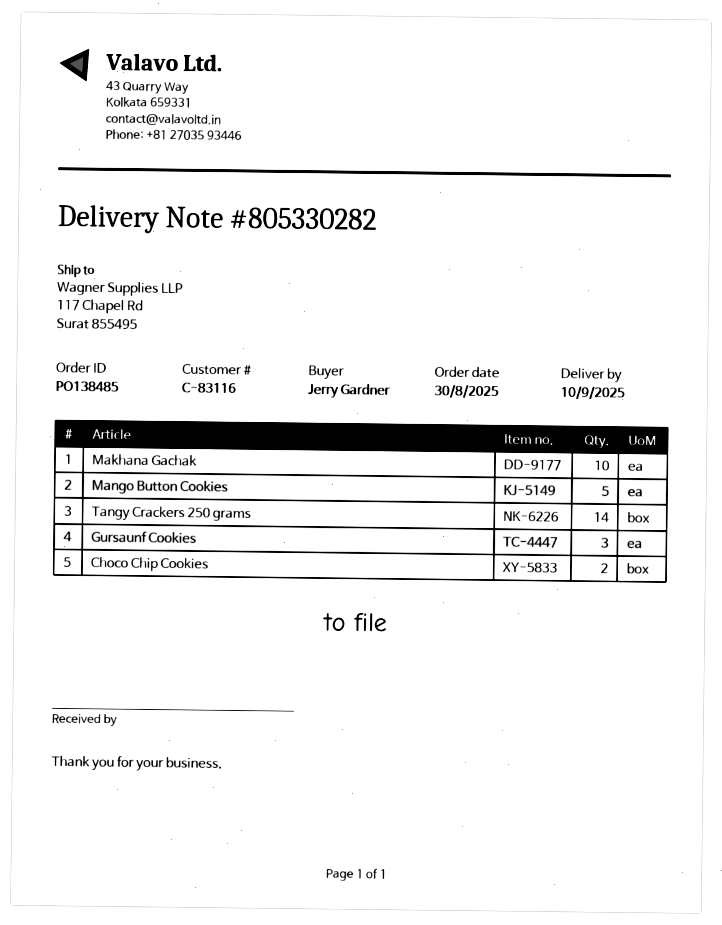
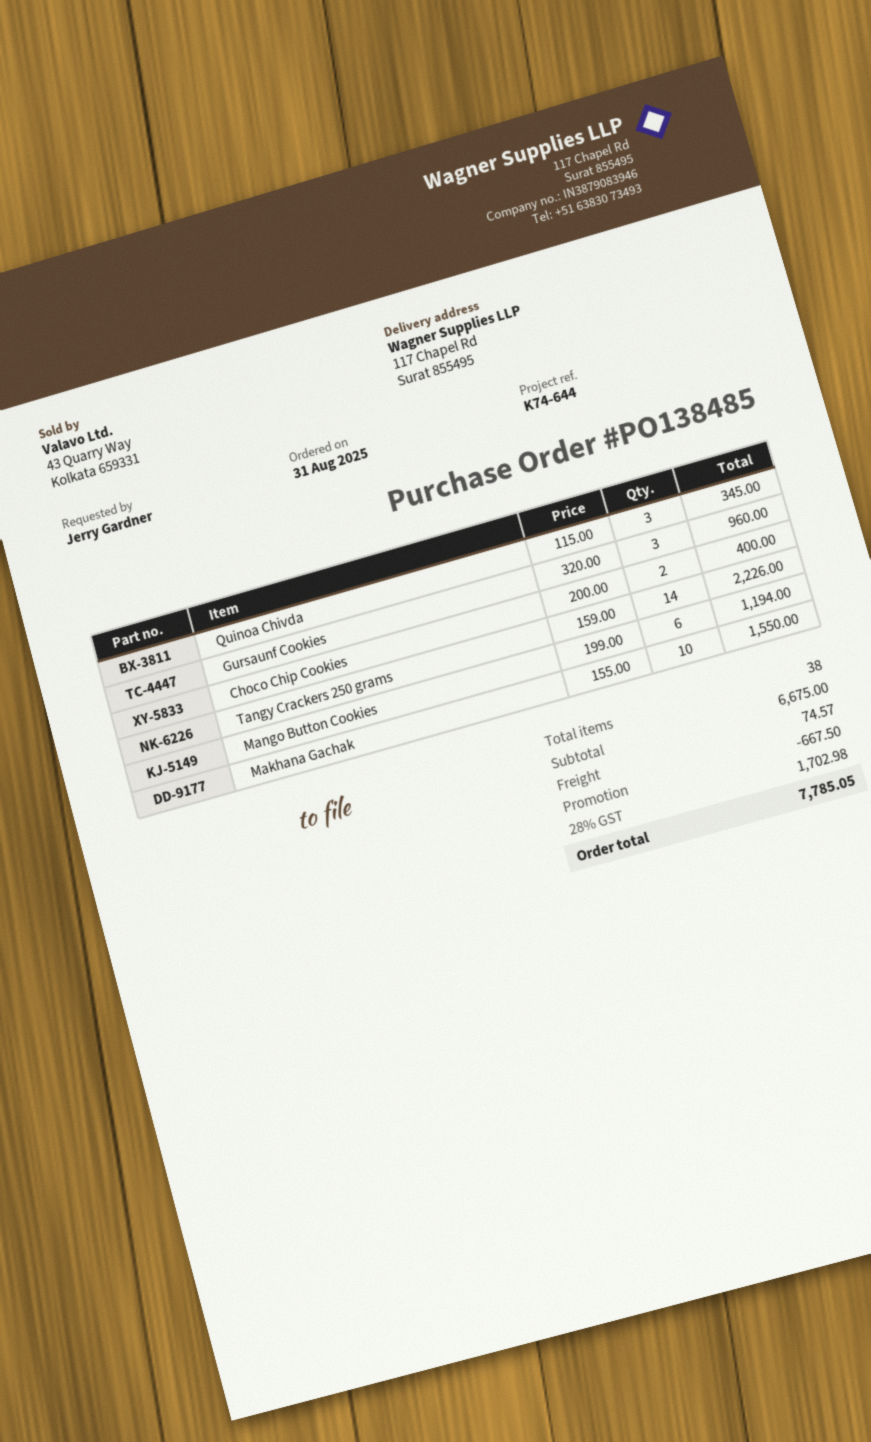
order date: 2025-08-30 -> 2025-08-31
Mango Button Cookies: 5 -> 6
Quinoa Chivda: none -> 3

